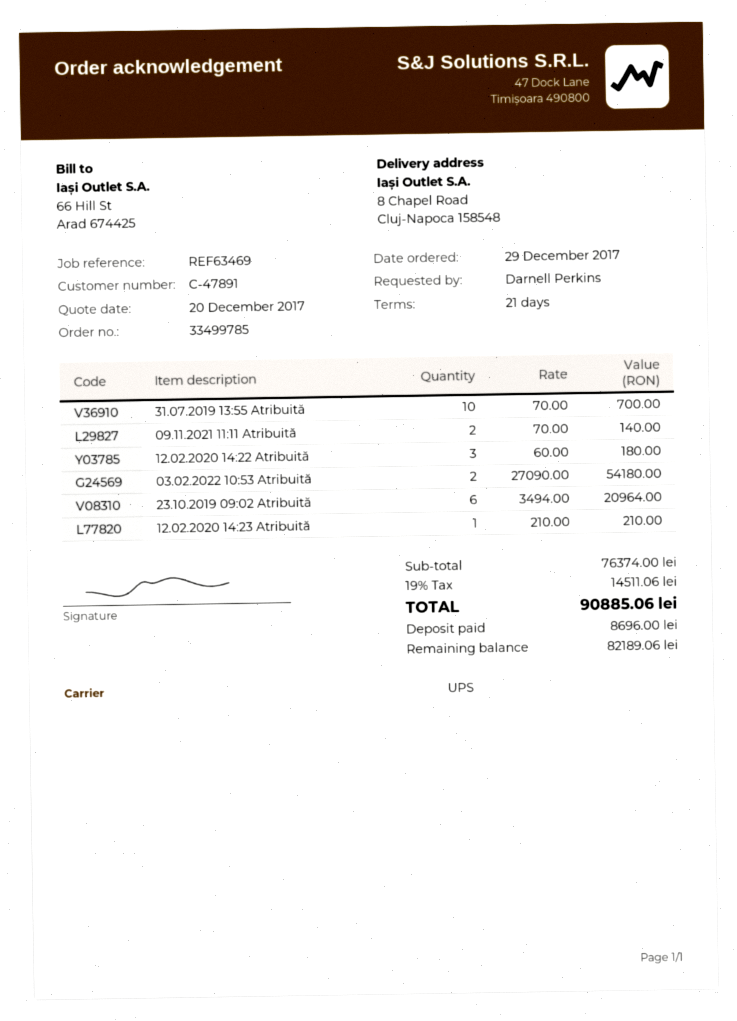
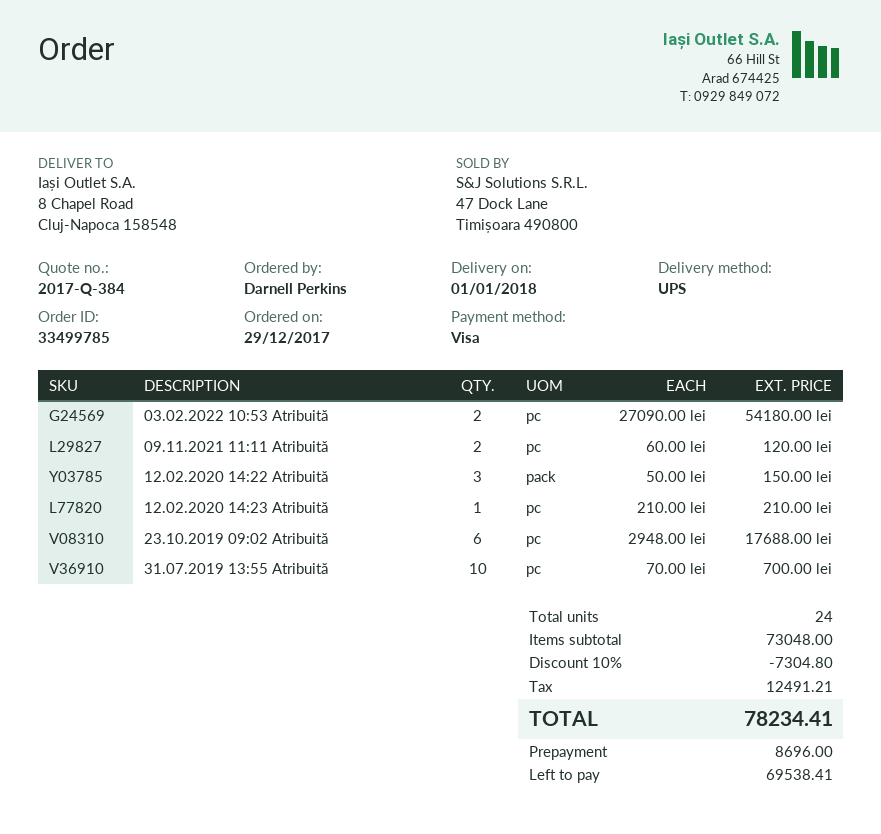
09.11.2021 11:11 Atribuită: 2 x 70.00 = 140.00 -> 2 x 60.00 = 120.00
12.02.2020 14:22 Atribuită: 3 x 60.00 = 180.00 -> 3 x 50.00 = 150.00
23.10.2019 09:02 Atribuită: 6 x 3494.00 = 20964.00 -> 6 x 2948.00 = 17688.00
subtotal: 76374.00 -> 73048.00
discount: none -> 10% = 7304.80
tax: 14511.06 -> 12491.21
total: 90885.06 -> 78234.41
balance: 82189.06 -> 69538.41

